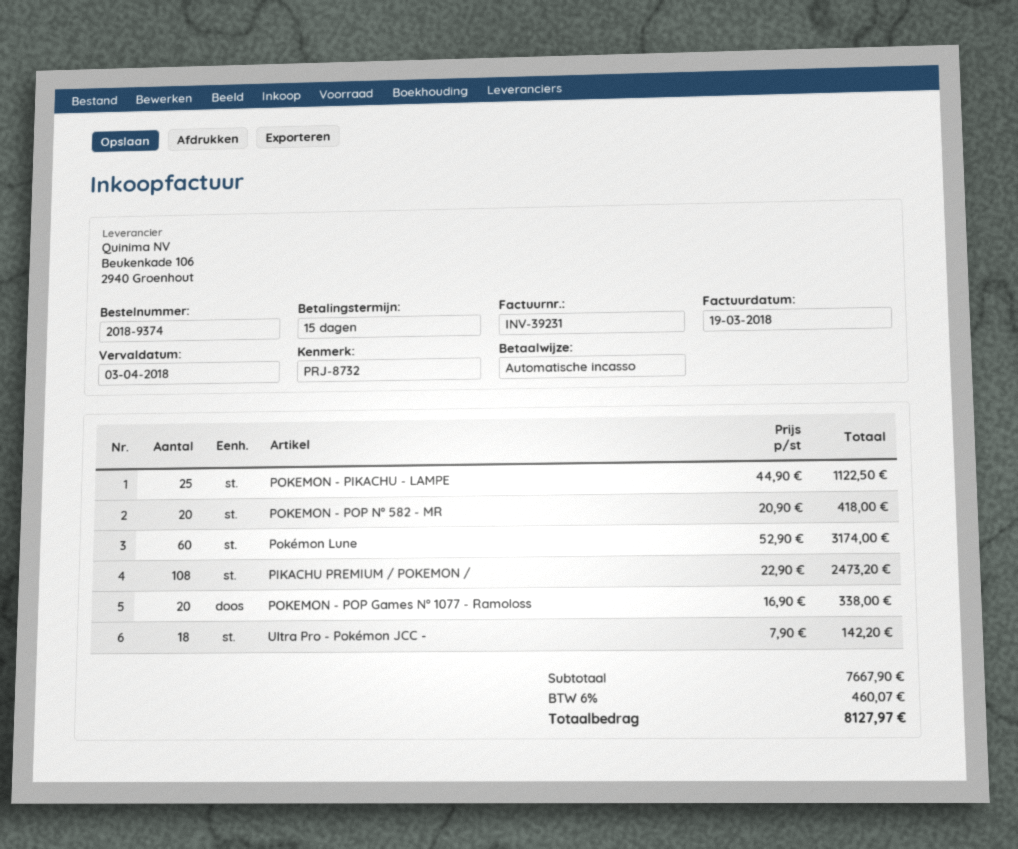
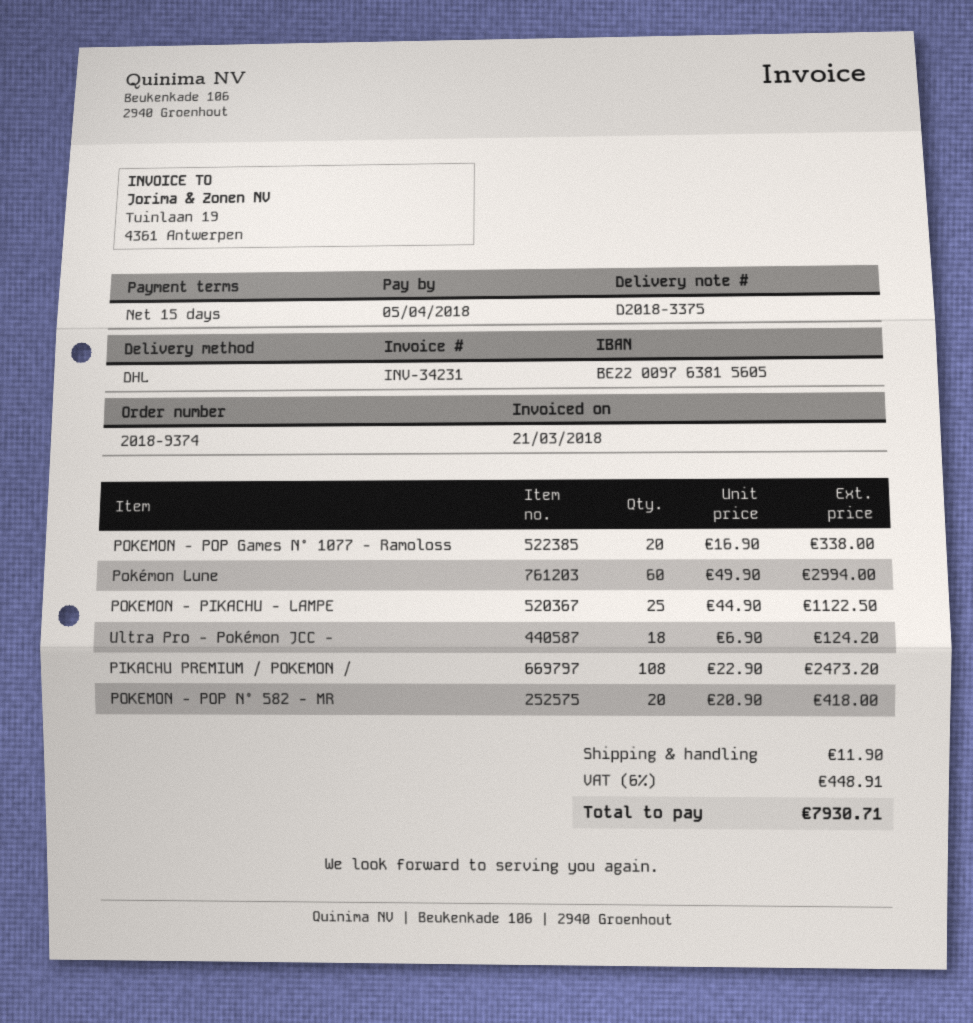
invoice number: INV-39231 -> INV-34231
invoice date: 2018-03-19 -> 2018-03-21
due date: 2018-04-03 -> 2018-04-05
Pokémon Lune: 60 x 52.90 = 3174.00 -> 60 x 49.90 = 2994.00
Ultra Pro - Pokémon JCC -: 18 x 7.90 = 142.20 -> 18 x 6.90 = 124.20
shipping: none -> 11.90
tax: 6% = 460.07 -> 6% = 448.91
total: 8127.97 -> 7930.71

